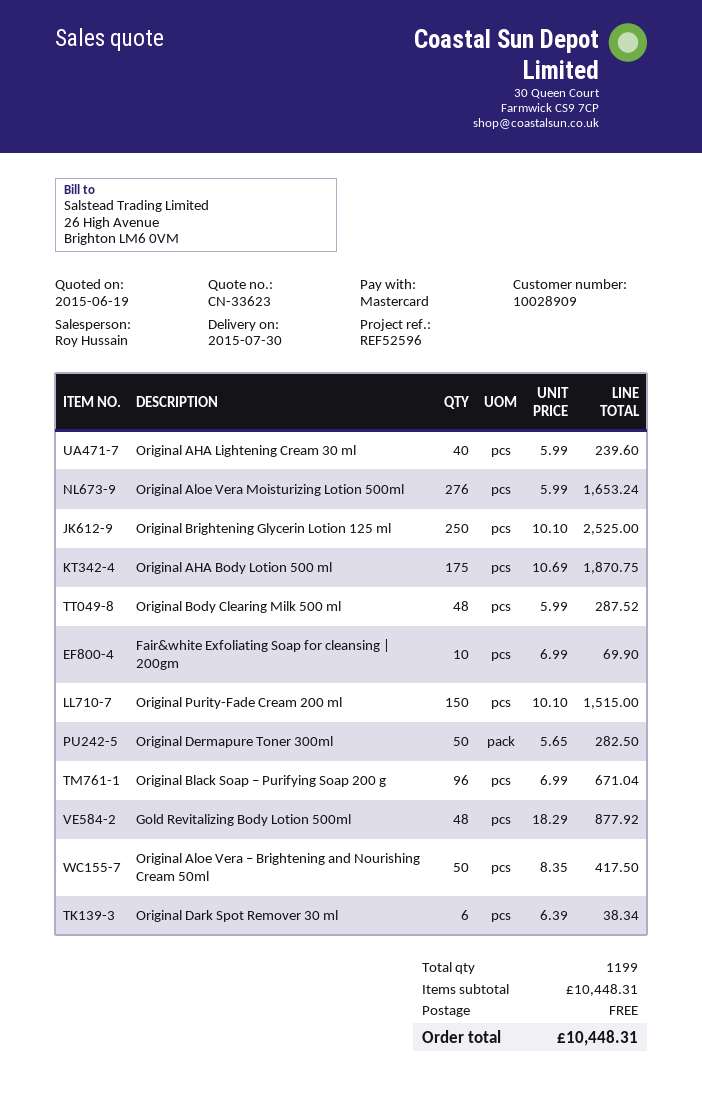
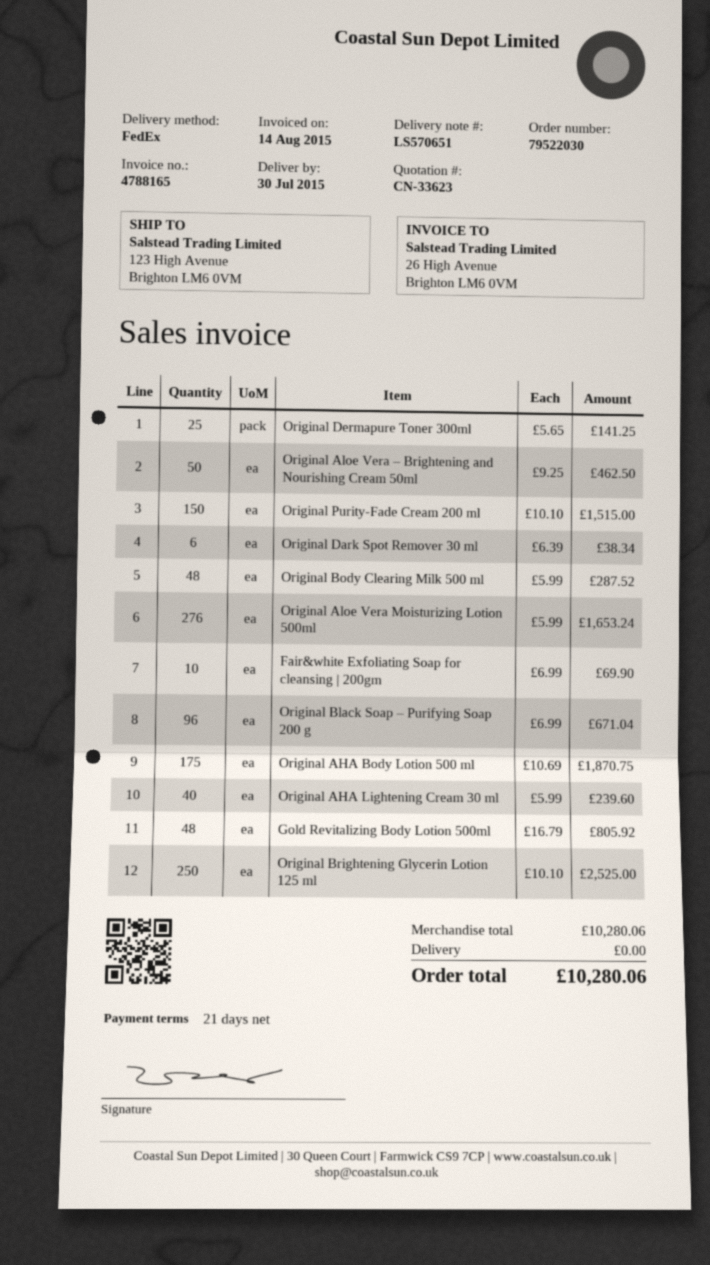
Original Dermapure Toner 300ml: 50 x 5.65 = 282.50 -> 25 x 5.65 = 141.25
Gold Revitalizing Body Lotion 500ml: 48 x 18.29 = 877.92 -> 48 x 16.79 = 805.92
Original Aloe Vera – Brightening and Nourishing Cream 50ml: 50 x 8.35 = 417.50 -> 50 x 9.25 = 462.50
subtotal: 10448.31 -> 10280.06
total: 10448.31 -> 10280.06

